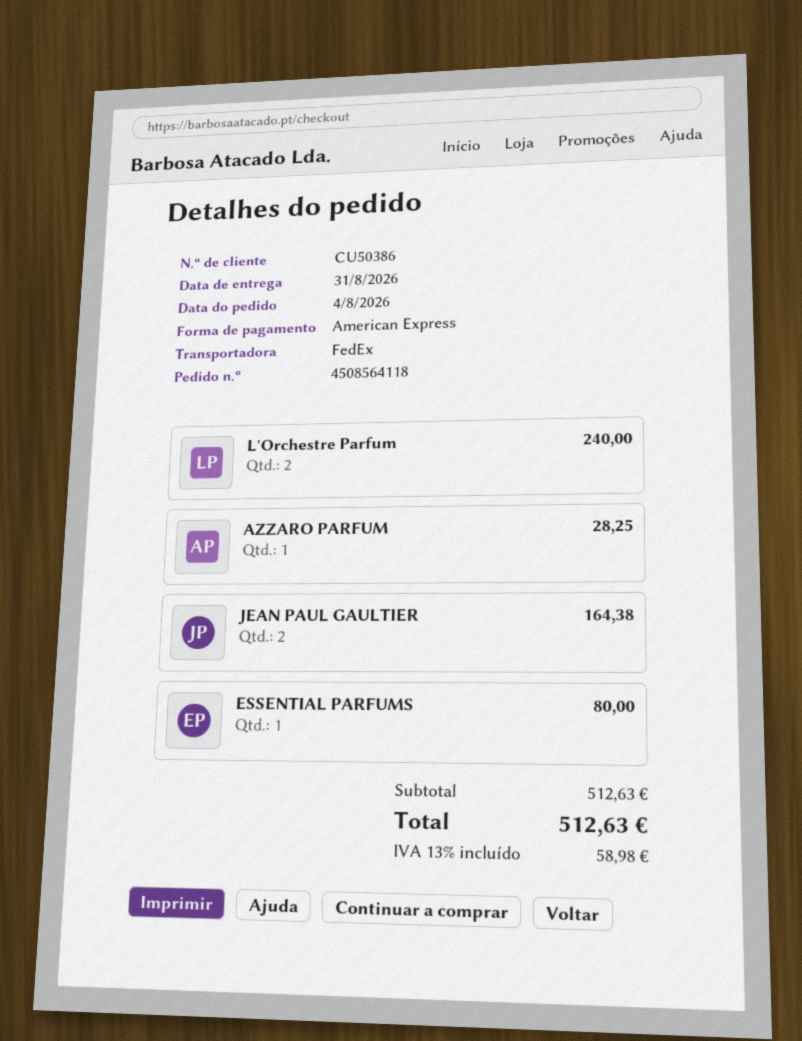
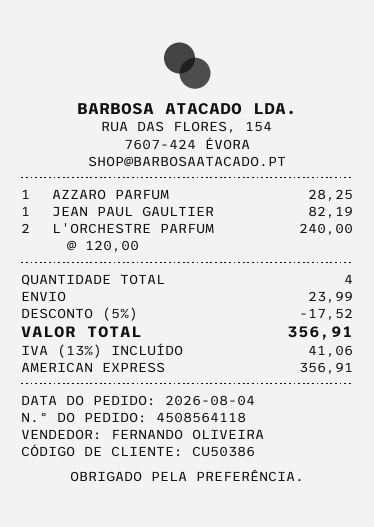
JEAN PAUL GAULTIER: 2 for 164.38 -> 1 for 82.19
ESSENTIAL PARFUMS: 1 for 80.00 -> none
discount: none -> 5% = 17.52
shipping: none -> 23.99
tax: 13% = 58.98 -> 13% = 41.06
total: 512.63 -> 356.91

